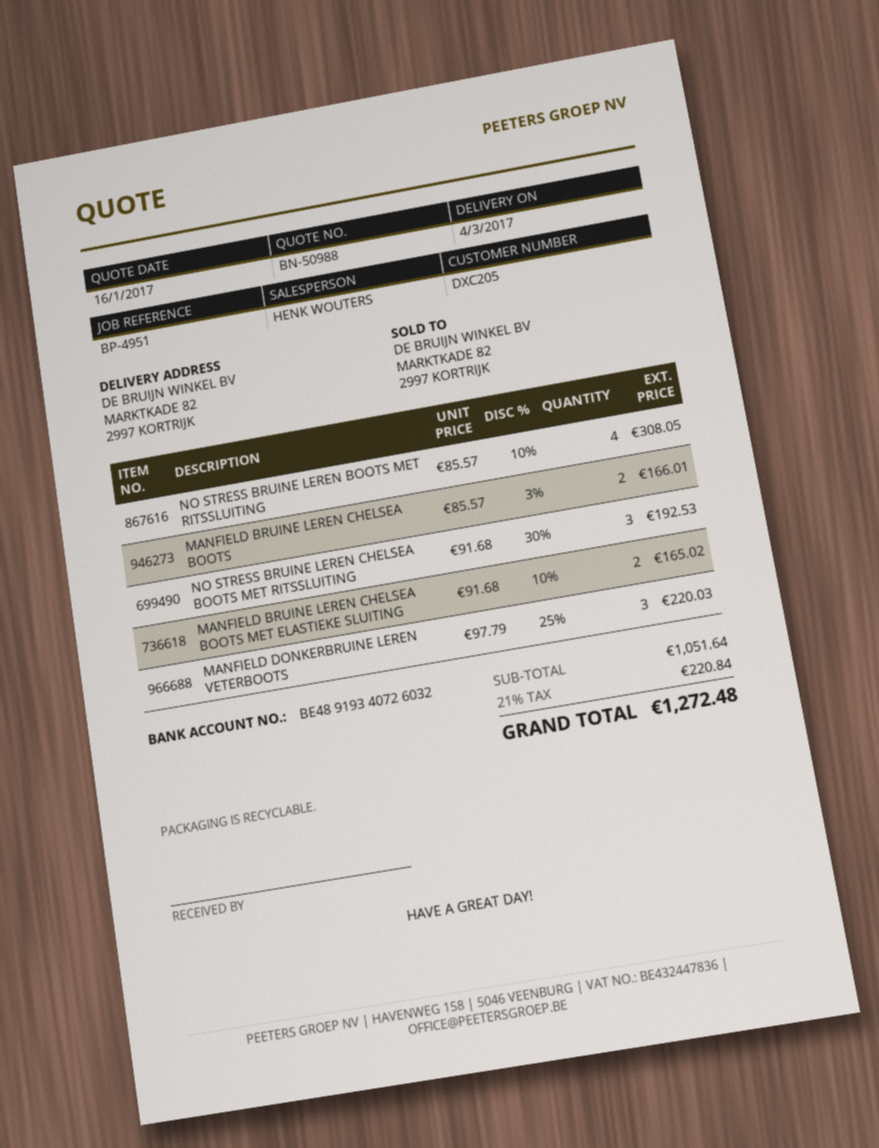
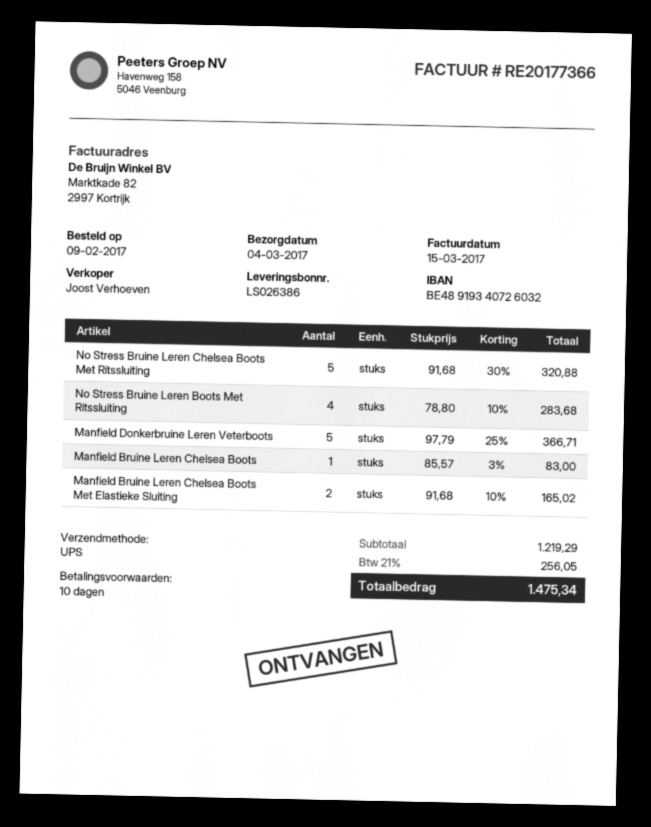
sales rep: HENK WOUTERS -> Joost Verhoeven
NO STRESS BRUINE LEREN BOOTS MET RITSSLUITING: 4 x 85.57 - 10% = 308.05 -> 4 x 78.80 - 10% = 283.68
MANFIELD BRUINE LEREN CHELSEA BOOTS: 2 x 85.57 - 3% = 166.01 -> 1 x 85.57 - 3% = 83.00
NO STRESS BRUINE LEREN CHELSEA BOOTS MET RITSSLUITING: 3 x 91.68 - 30% = 192.53 -> 5 x 91.68 - 30% = 320.88
MANFIELD DONKERBRUINE LEREN VETERBOOTS: 3 x 97.79 - 25% = 220.03 -> 5 x 97.79 - 25% = 366.71
subtotal: 1051.64 -> 1219.29
tax: 21% = 220.84 -> 21% = 256.05
total: 1272.48 -> 1475.34

